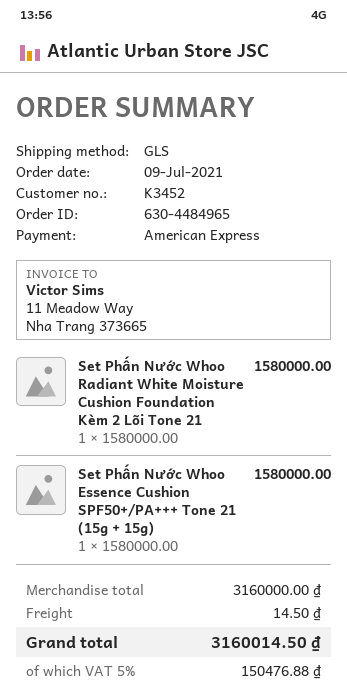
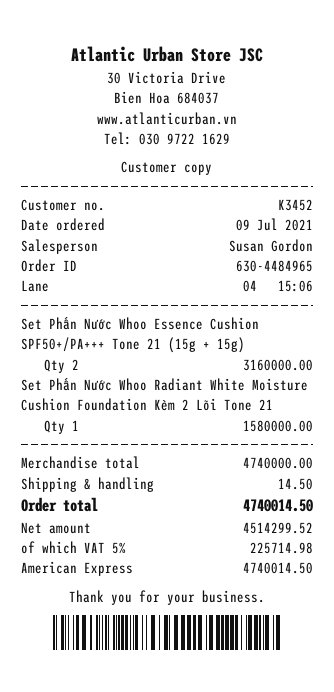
Set Phấn Nước Whoo Essence Cushion SPF50+/PA+++ Tone 21 (15g + 15g): 1 for 1580000.00 -> 2 for 3160000.00
subtotal: 3160000.00 -> 4740000.00
tax: 5% = 150476.88 -> 5% = 225714.98
total: 3160014.50 -> 4740014.50

